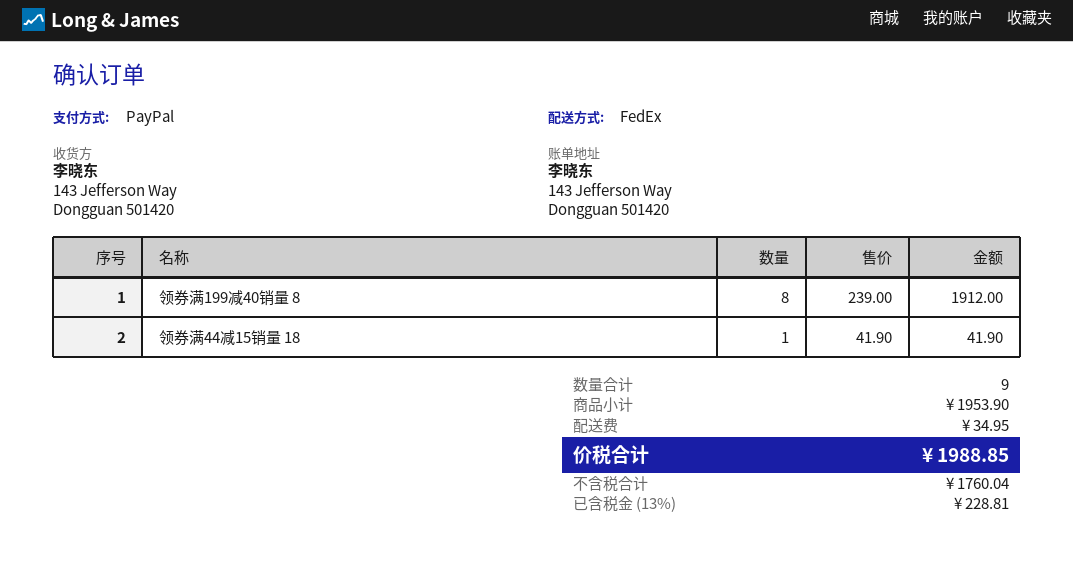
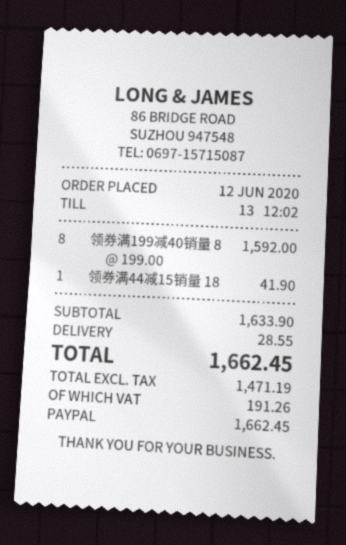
领券满199减40销量 8: 8 x 239.00 = 1912.00 -> 8 x 199.00 = 1592.00
subtotal: 1953.90 -> 1633.90
shipping: 34.95 -> 28.55
net: 1760.04 -> 1471.19
tax: 228.81 -> 191.26
total: 1988.85 -> 1662.45

